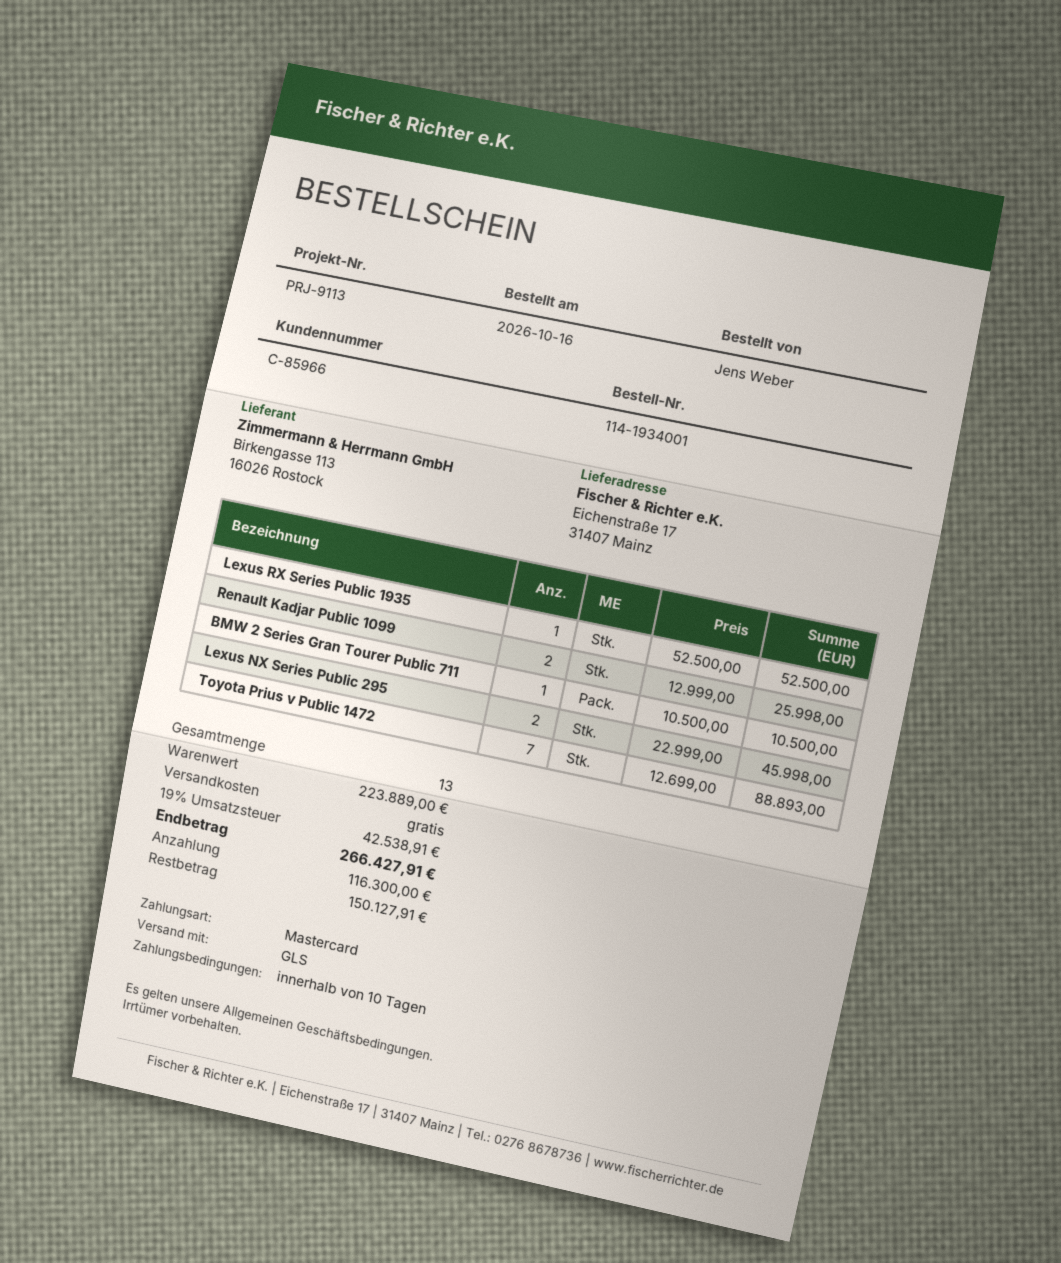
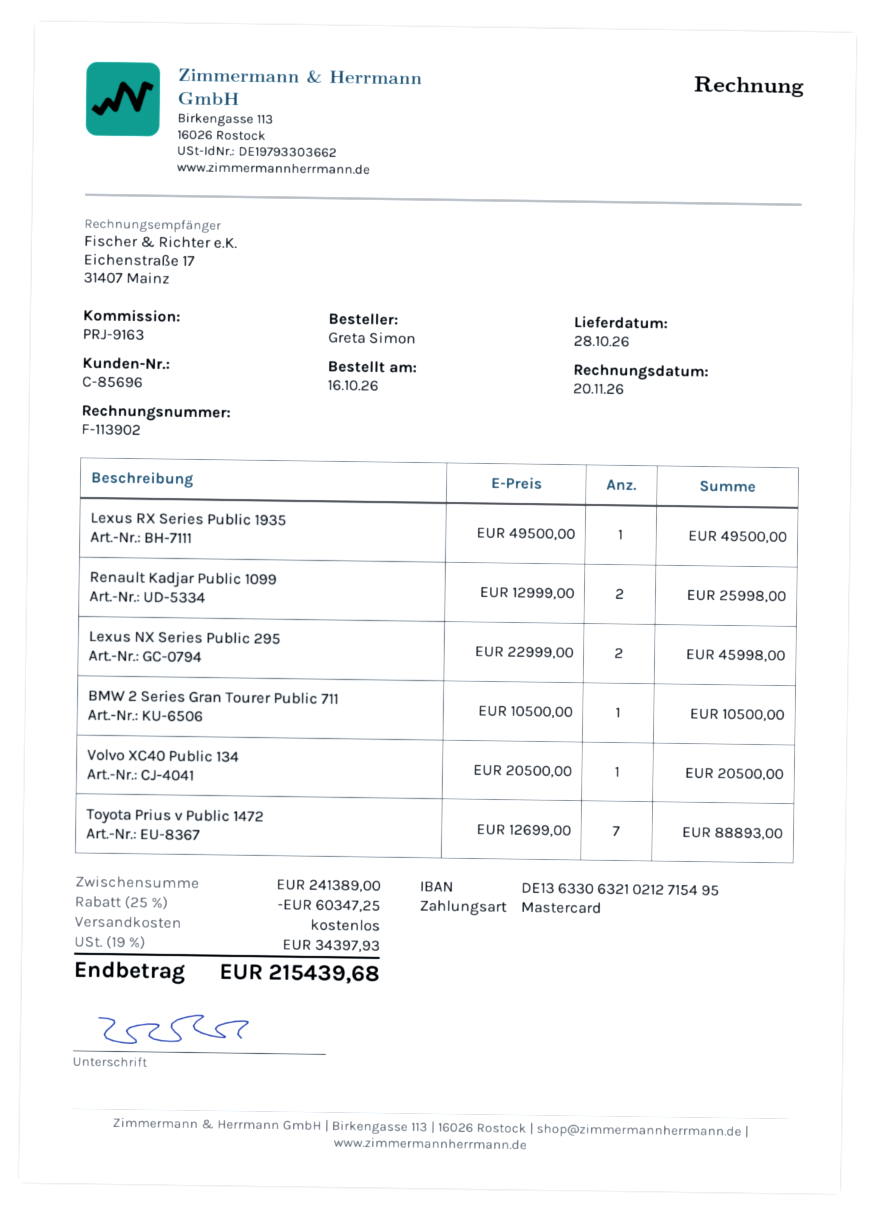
customer number: C-85966 -> C-85696
reference: PRJ-9113 -> PRJ-9163
ordered by: Jens Weber -> Greta Simon
Lexus RX Series Public 1935: 1 x 52500.00 = 52500.00 -> 1 x 49500.00 = 49500.00
Volvo XC40 Public 134: none -> 1 x 20500.00 = 20500.00
subtotal: 223889.00 -> 241389.00
discount: none -> 25% = 60347.25
tax: 19% = 42538.91 -> 19% = 34397.93
total: 266427.91 -> 215439.68

